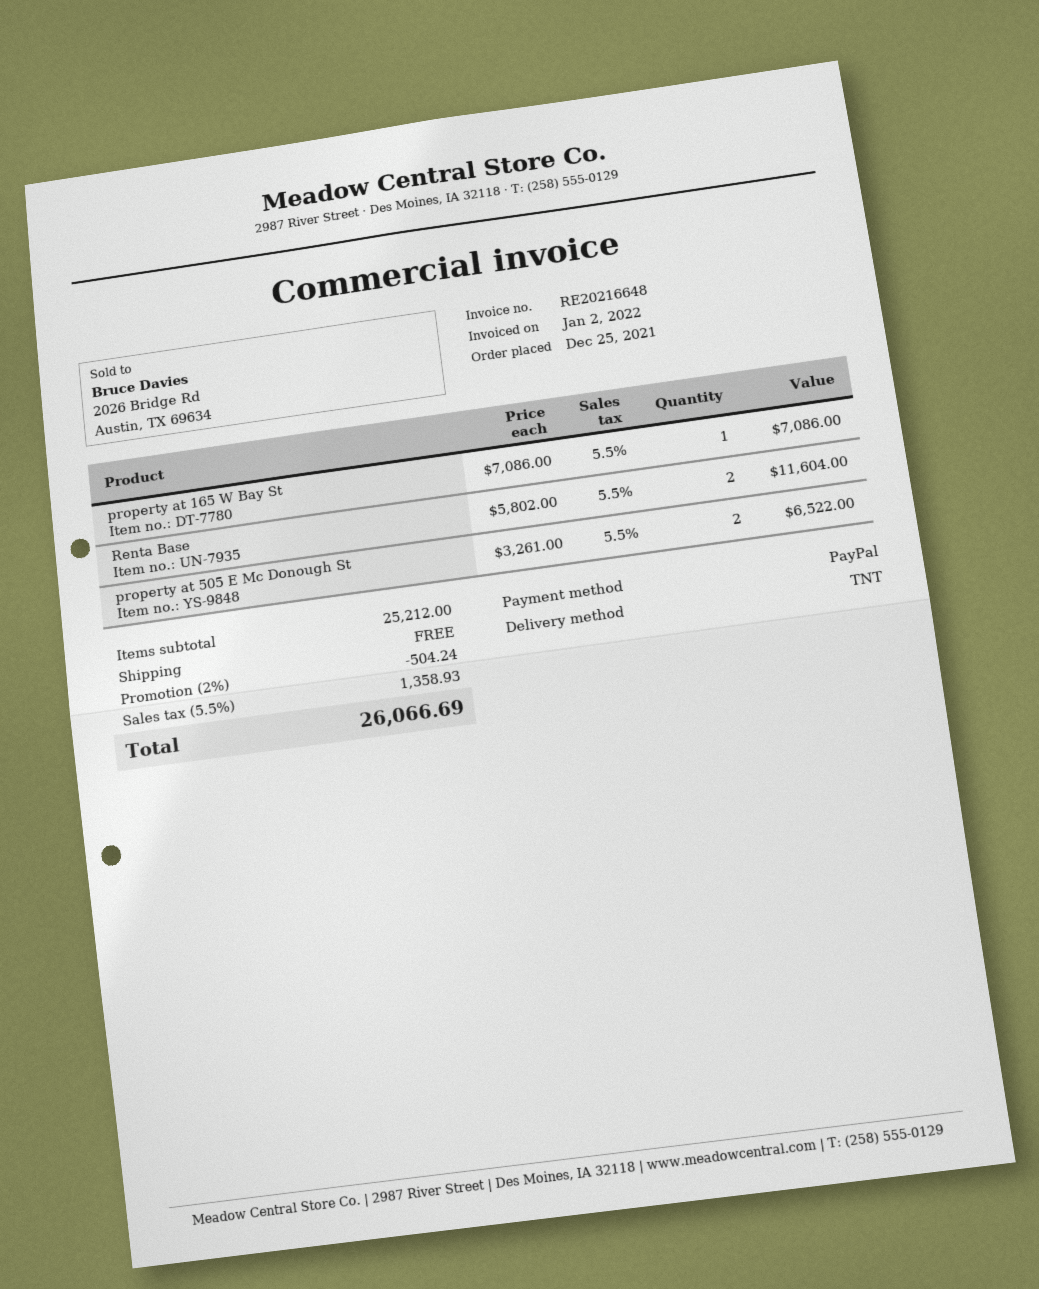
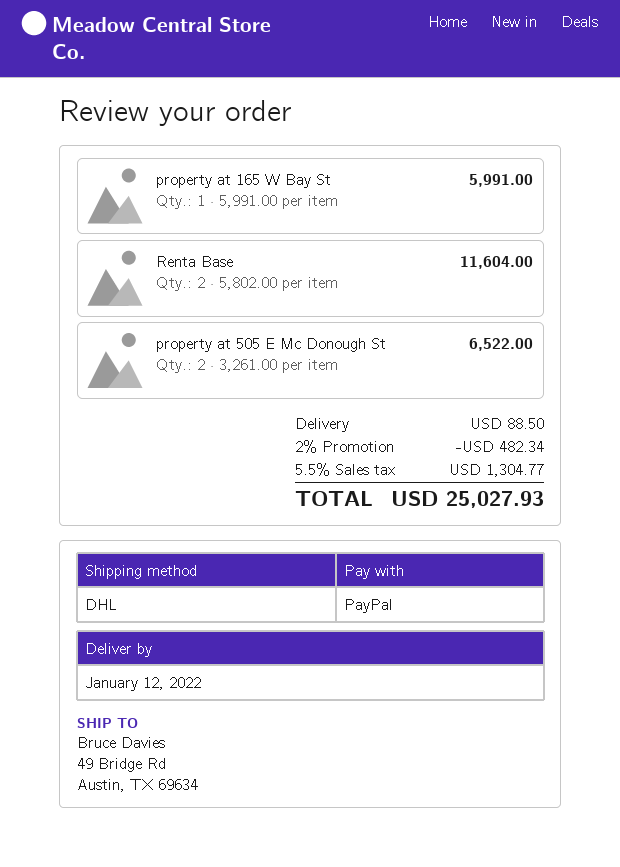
shipping method: TNT -> DHL
property at 165 W Bay St: 1 x 7086.00 = 7086.00 -> 1 x 5991.00 = 5991.00
discount: 2% = 504.24 -> 2% = 482.34
shipping: 0.00 -> 88.50
tax: 5.5% = 1358.93 -> 5.5% = 1304.77
total: 26066.69 -> 25027.93

